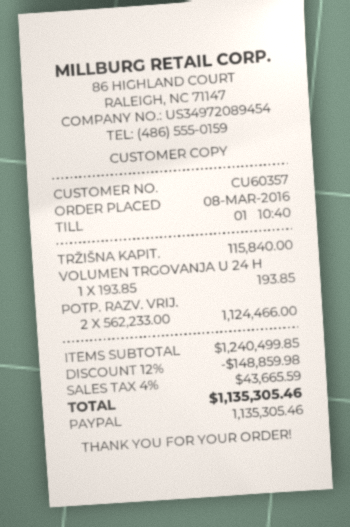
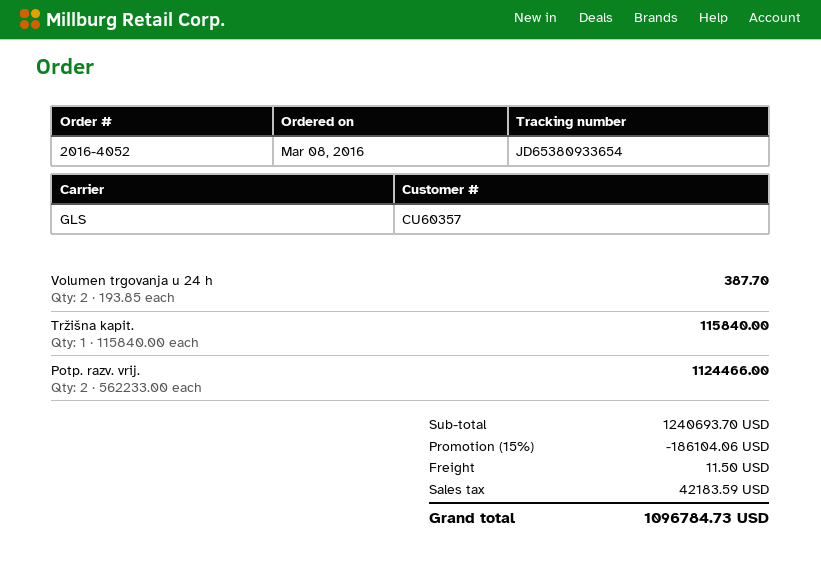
VOLUMEN TRGOVANJA U 24 H: 1 x 193.85 = 193.85 -> 2 x 193.85 = 387.70
subtotal: 1240499.85 -> 1240693.70
discount: 12% = 148859.98 -> 15% = 186104.06
shipping: none -> 11.50
tax: 43665.59 -> 42183.59
total: 1135305.46 -> 1096784.73

